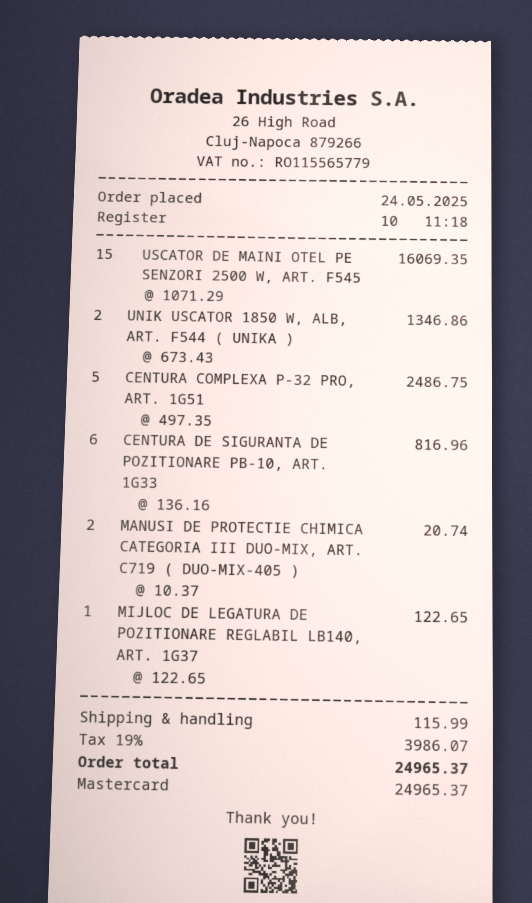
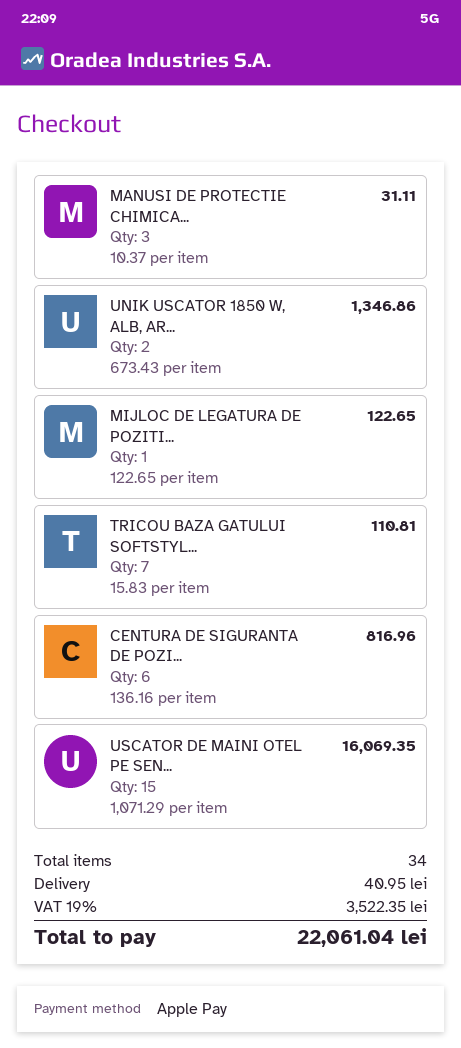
payment method: Mastercard -> Apple Pay
CENTURA COMPLEXA P-32 PRO, ART. 1G51: 5 x 497.35 = 2486.75 -> none
MANUSI DE PROTECTIE CHIMICA CATEGORIA III DUO-MIX, ART. C719 ( DUO-MIX-405 ): 2 x 10.37 = 20.74 -> 3 x 10.37 = 31.11
TRICOU BAZA GATULUI SOFTSTYL...: none -> 7 x 15.83 = 110.81
shipping: 115.99 -> 40.95
tax: 19% = 3986.07 -> 19% = 3522.35
total: 24965.37 -> 22061.04

